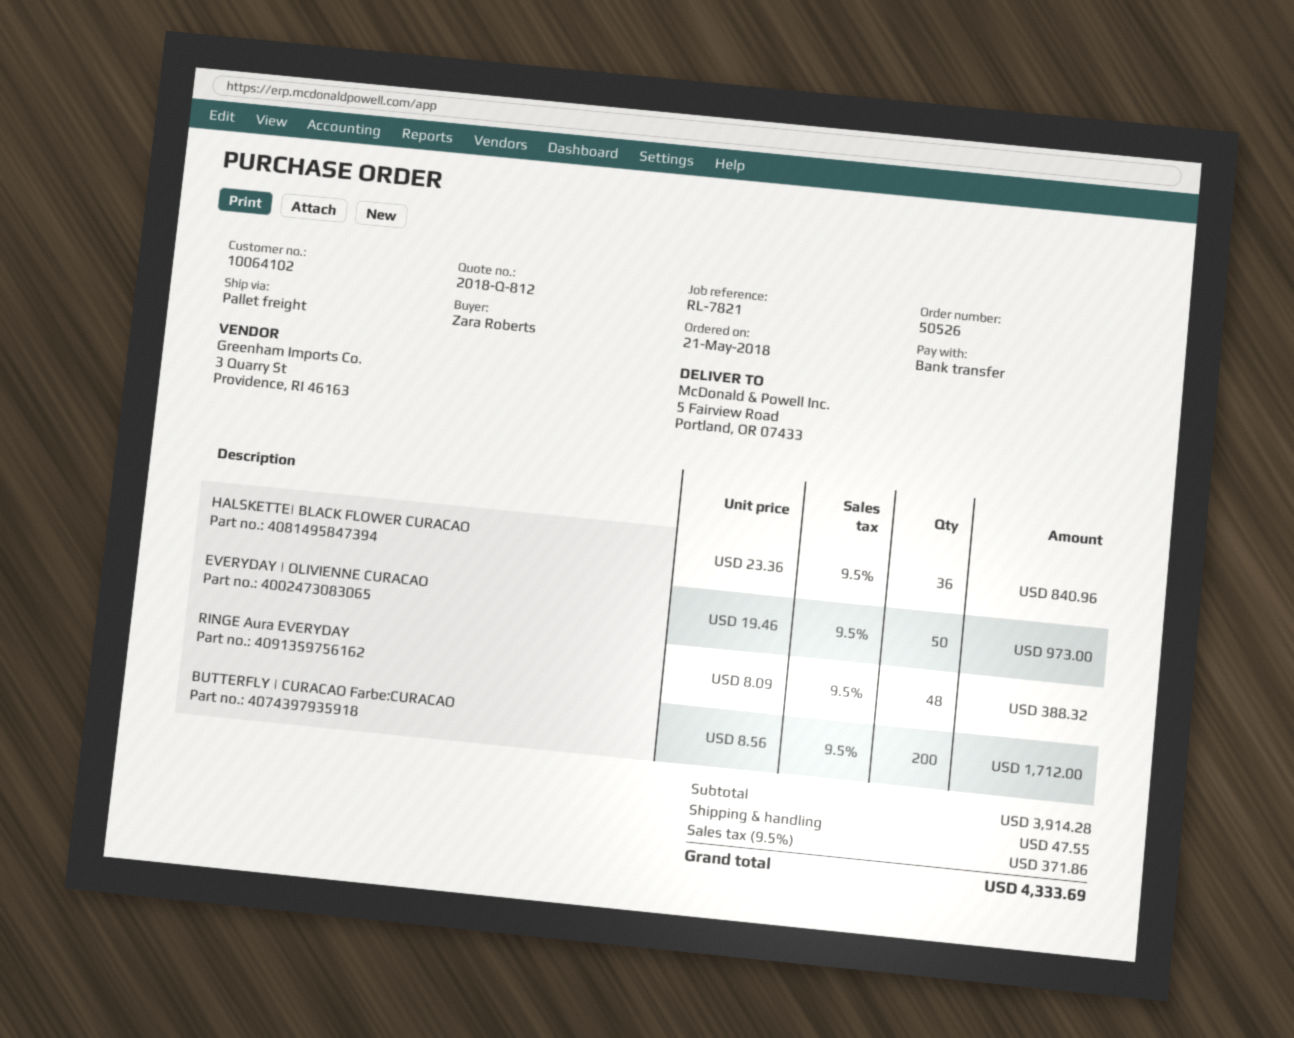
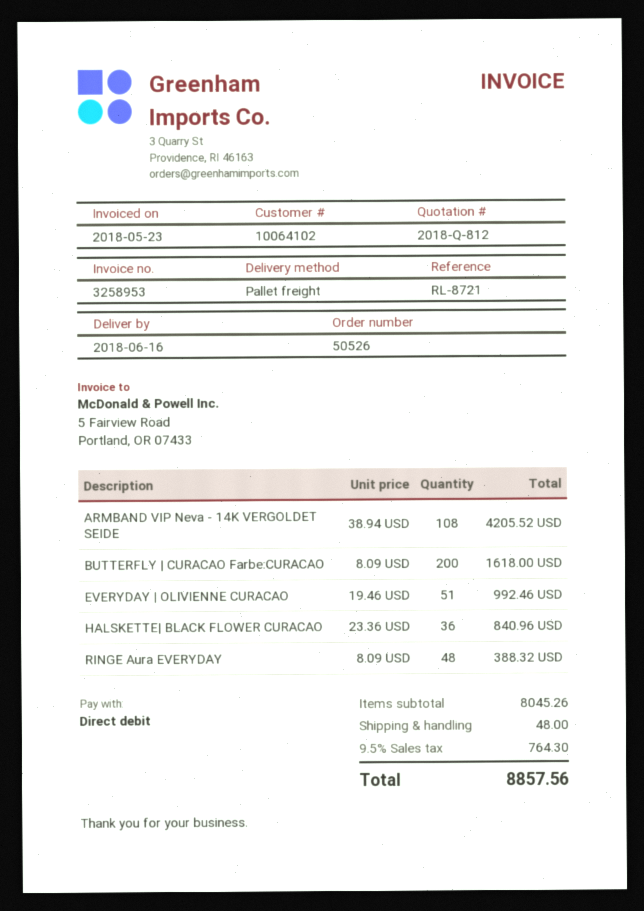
reference: RL-7821 -> RL-8721
payment method: bank transfer -> direct debit
EVERYDAY | OLIVIENNE CURACAO: 50 x 19.46 = 973.00 -> 51 x 19.46 = 992.46
BUTTERFLY | CURACAO Farbe:CURACAO: 200 x 8.56 = 1712.00 -> 200 x 8.09 = 1618.00
ARMBAND VIP Neva - 14K VERGOLDET SEIDE: none -> 108 x 38.94 = 4205.52
subtotal: 3914.28 -> 8045.26
shipping: 47.55 -> 48.00
tax: 9.5% = 371.86 -> 9.5% = 764.30
total: 4333.69 -> 8857.56

